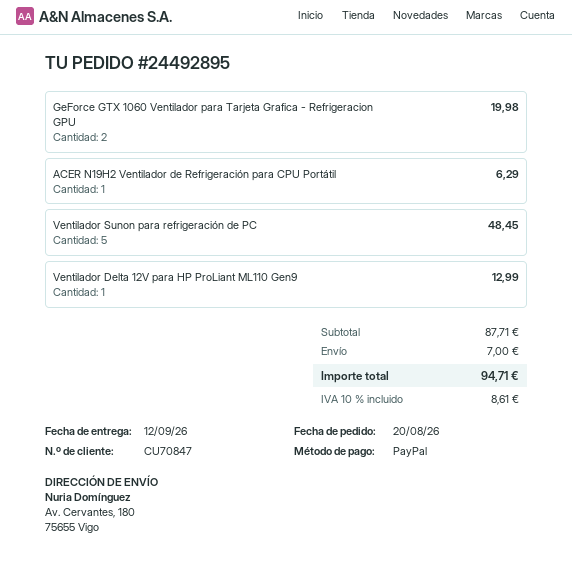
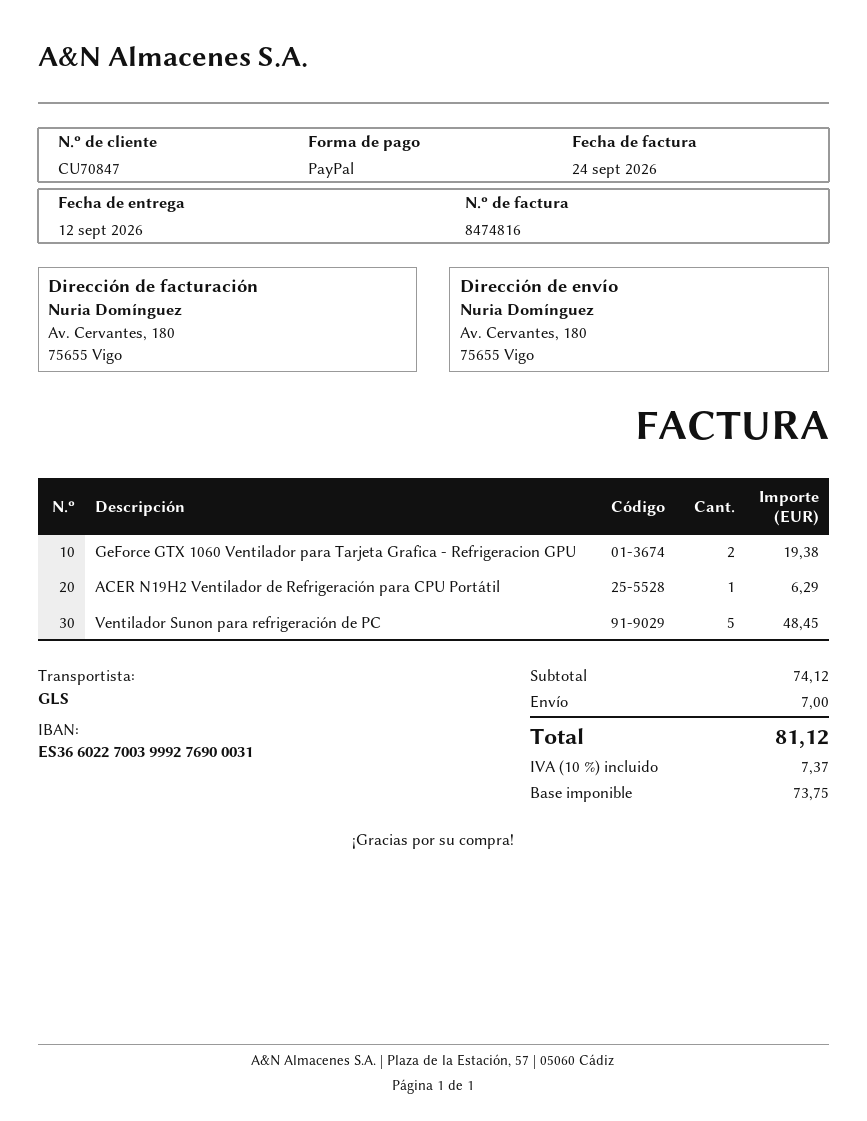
GeForce GTX 1060 Ventilador para Tarjeta Grafica - Refrigeracion GPU: 2 for 19.98 -> 2 for 19.38
Ventilador Delta 12V para HP ProLiant ML110 Gen9: 1 for 12.99 -> none
subtotal: 87.71 -> 74.12
tax: 10% = 8.61 -> 10% = 7.37
total: 94.71 -> 81.12

